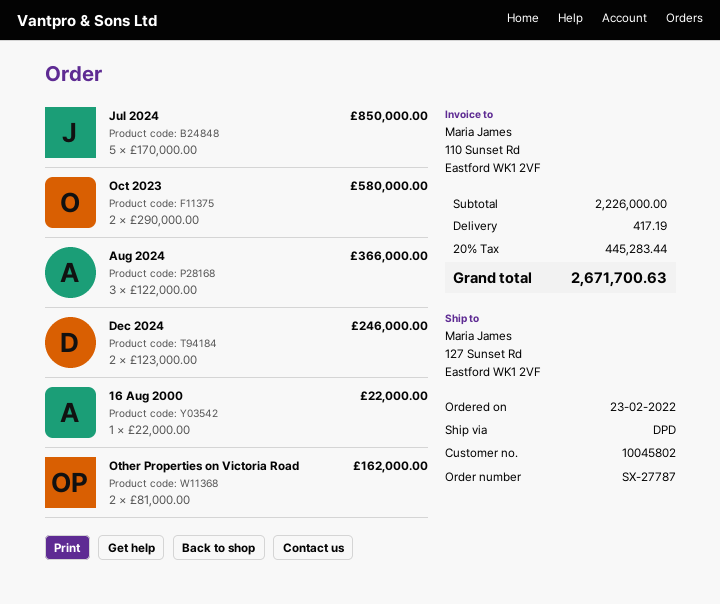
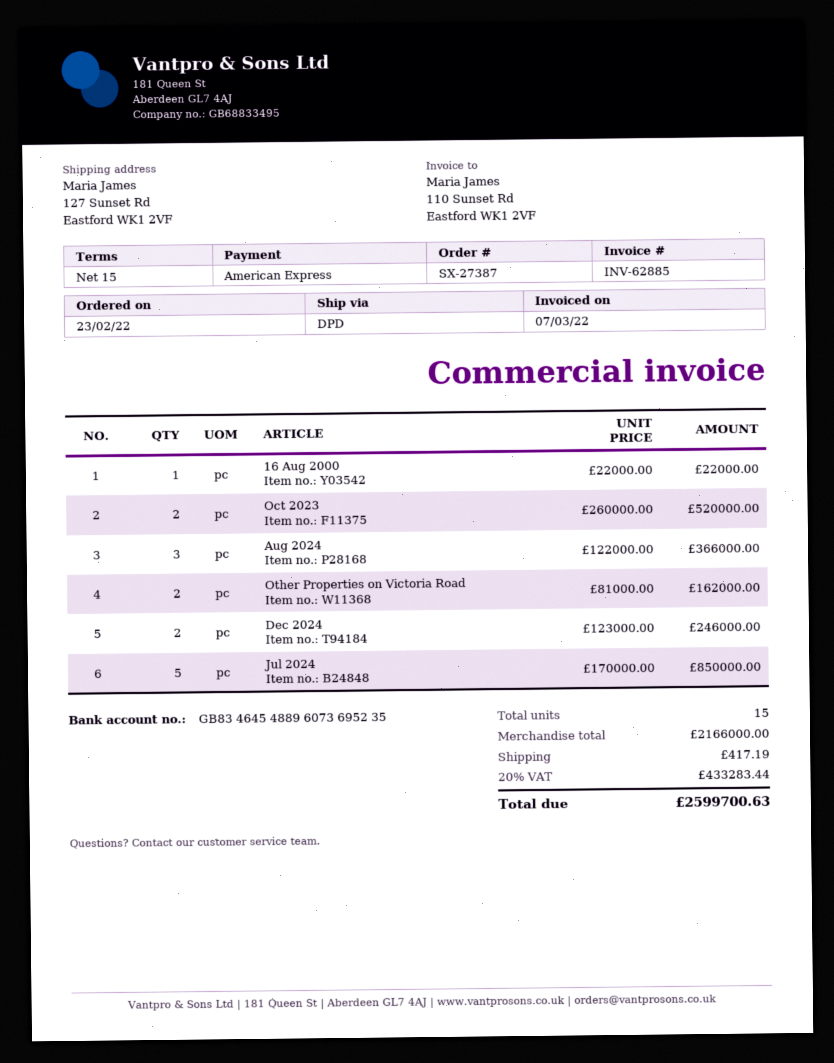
order number: SX-27787 -> SX-27387
Oct 2023: 2 x 290000.00 = 580000.00 -> 2 x 260000.00 = 520000.00
subtotal: 2226000.00 -> 2166000.00
tax: 20% = 445283.44 -> 20% = 433283.44
total: 2671700.63 -> 2599700.63

